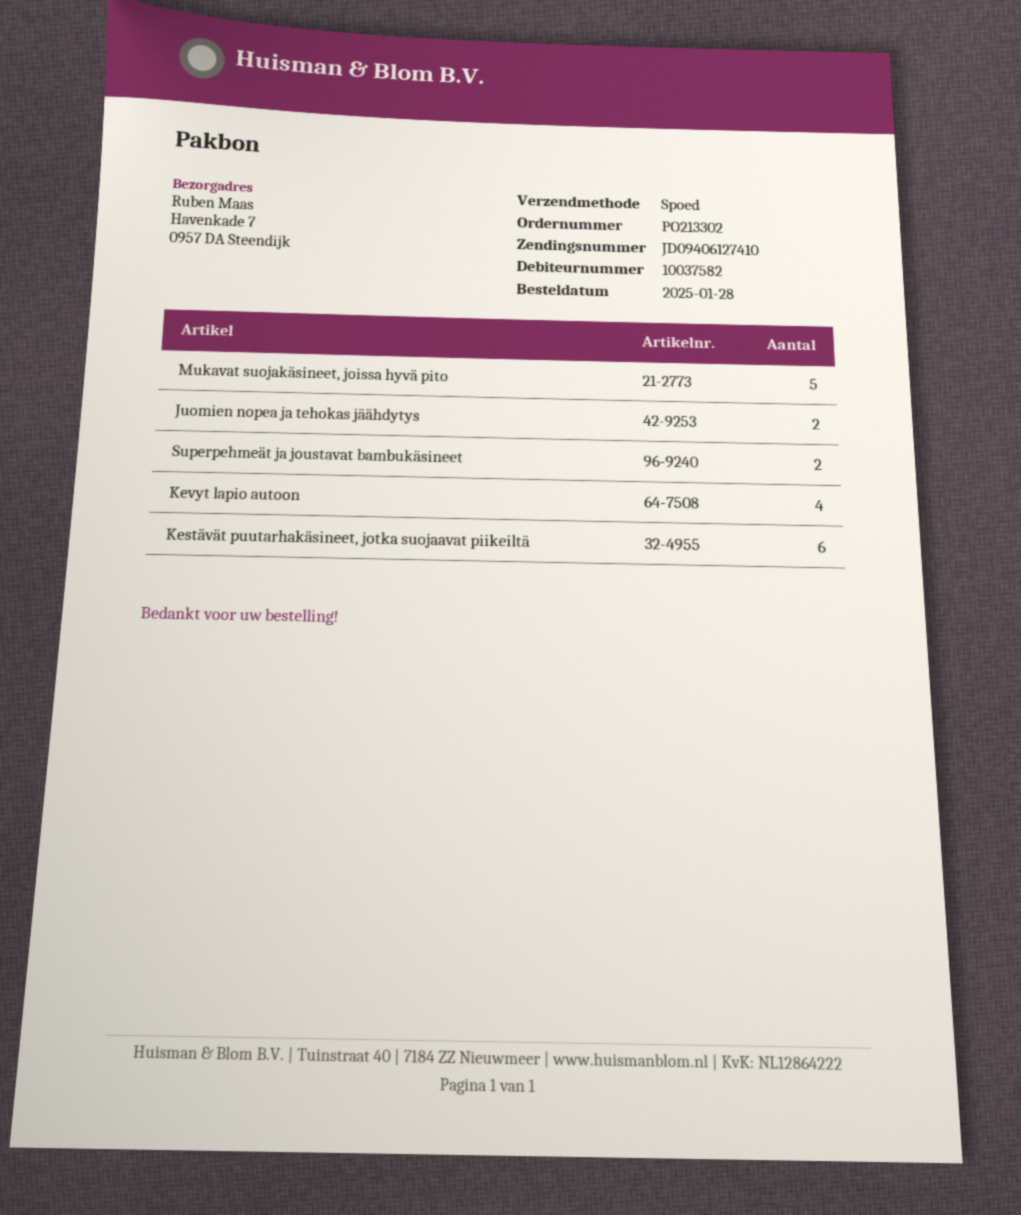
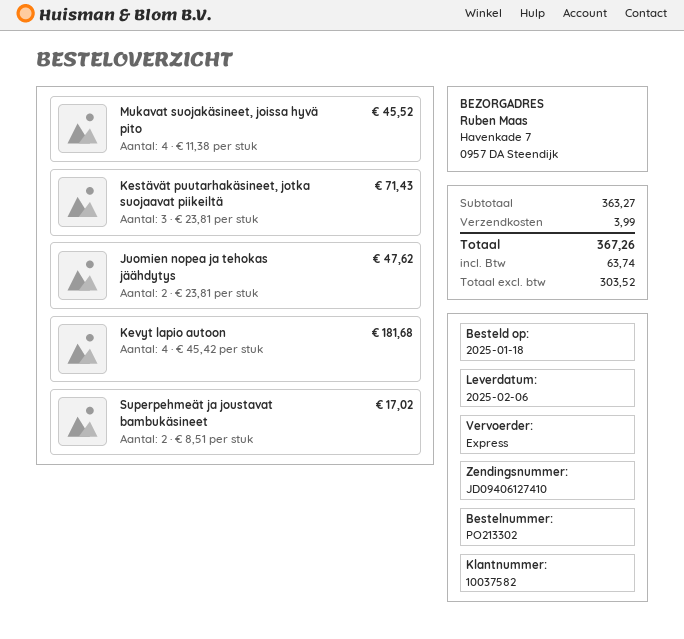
order date: 2025-01-28 -> 2025-01-18
Mukavat suojakäsineet, joissa hyvä pito: 5 -> 4
Kestävät puutarhakäsineet, jotka suojaavat piikeiltä: 6 -> 3

